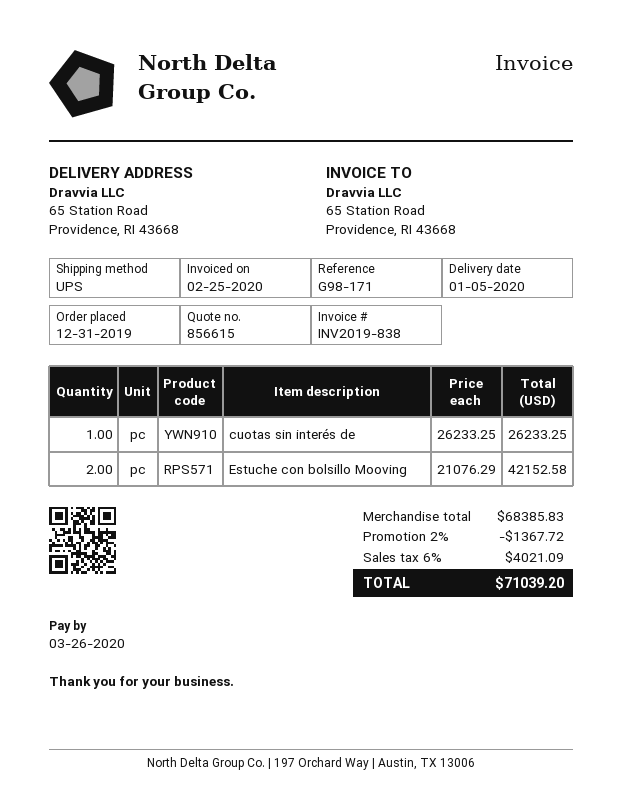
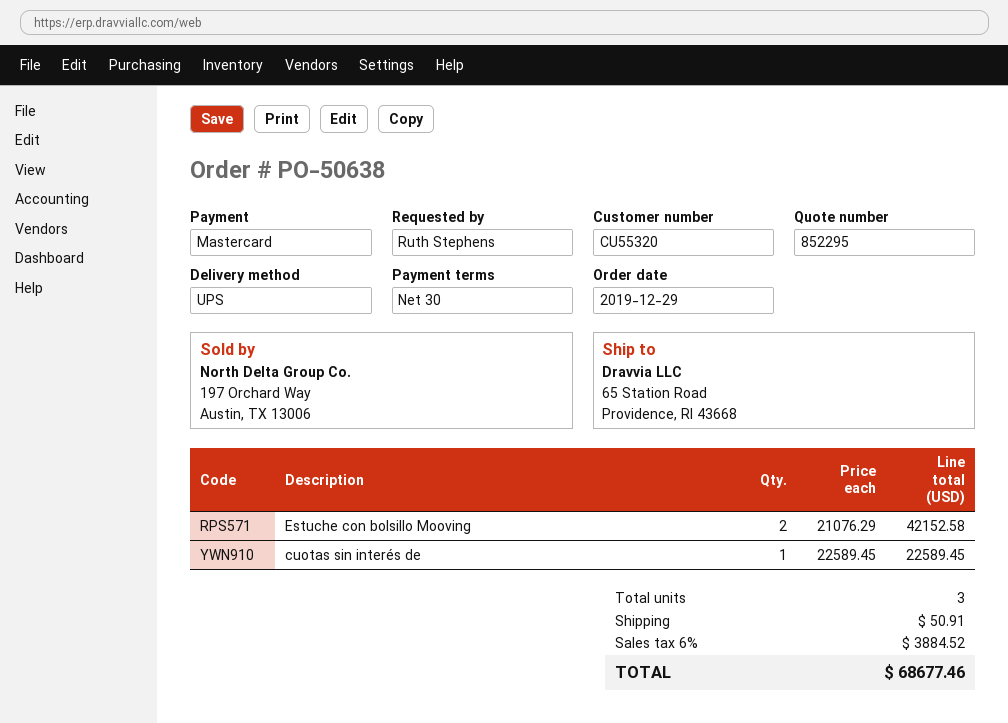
quote number: 856615 -> 852295
order date: 2019-12-31 -> 2019-12-29
cuotas sin interés de: 1 x 26233.25 = 26233.25 -> 1 x 22589.45 = 22589.45
discount: 2% = 1367.72 -> none
shipping: none -> 50.91
tax: 6% = 4021.09 -> 6% = 3884.52
total: 71039.20 -> 68677.46

